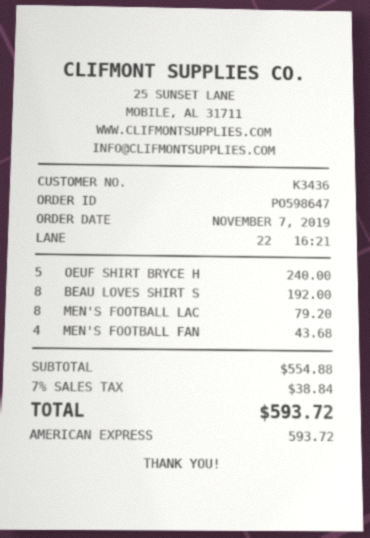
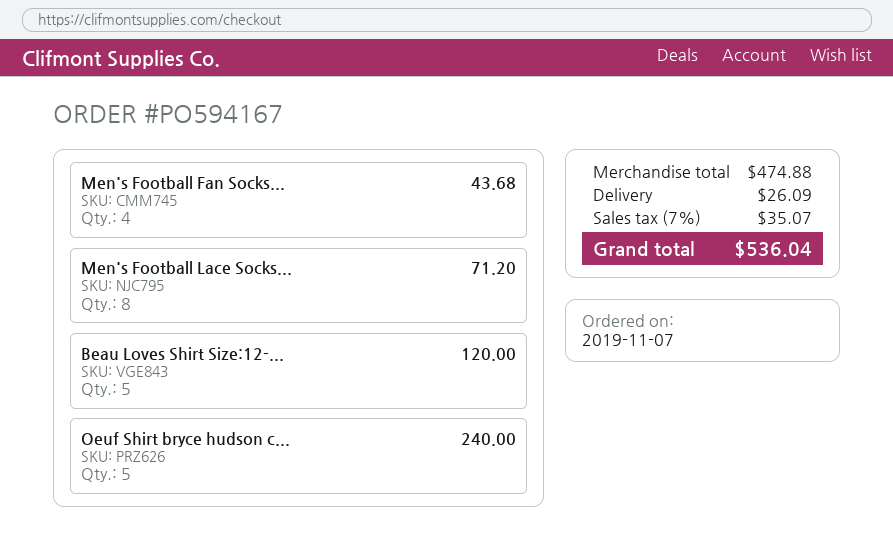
order number: PO598647 -> PO594167
BEAU LOVES SHIRT S: 8 for 192.00 -> 5 for 120.00
MEN'S FOOTBALL LAC: 8 for 79.20 -> 8 for 71.20
subtotal: 554.88 -> 474.88
shipping: none -> 26.09
tax: 7% = 38.84 -> 7% = 35.07
total: 593.72 -> 536.04

